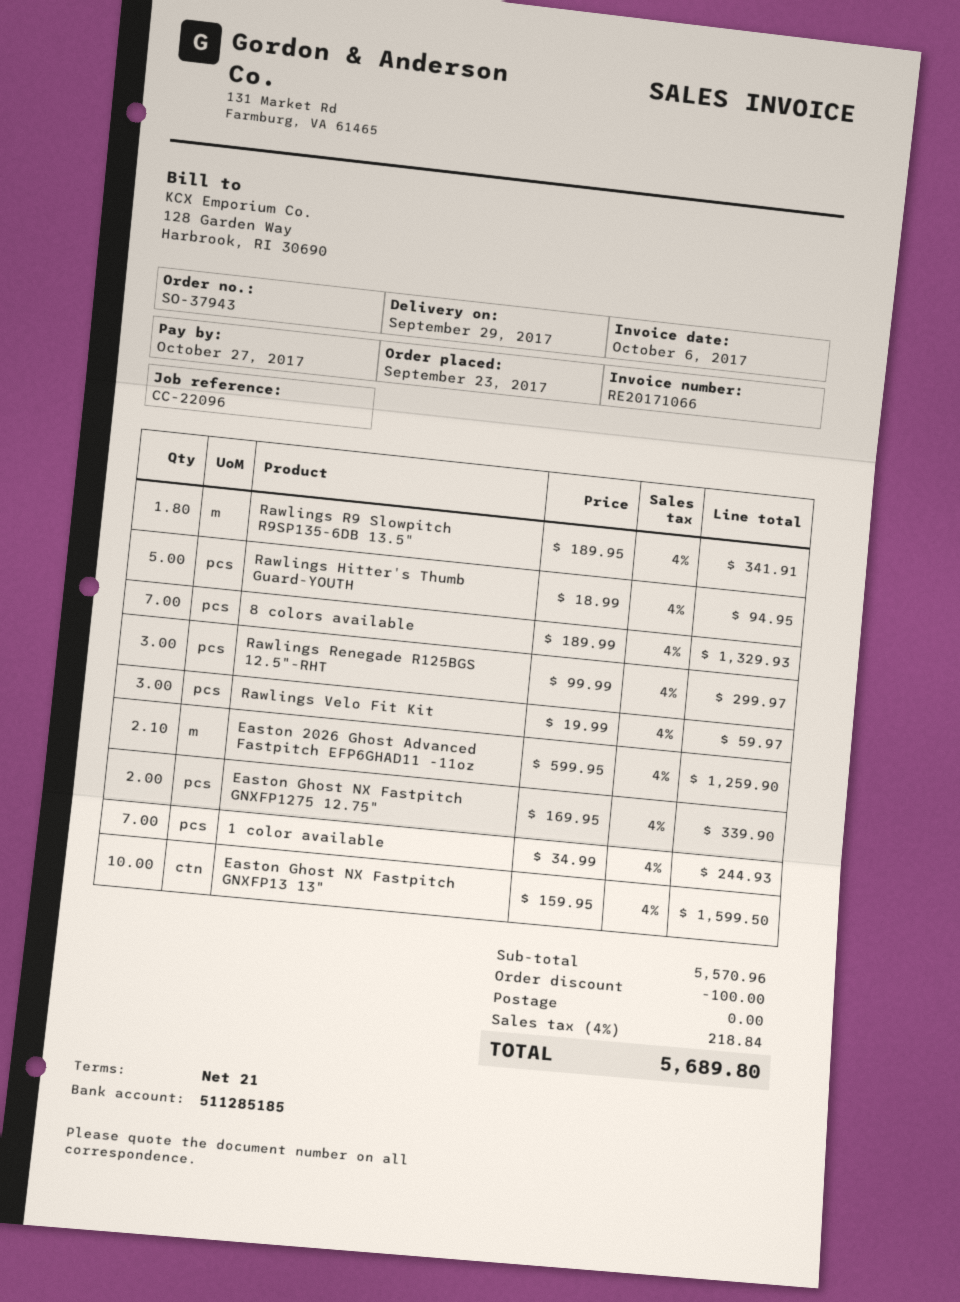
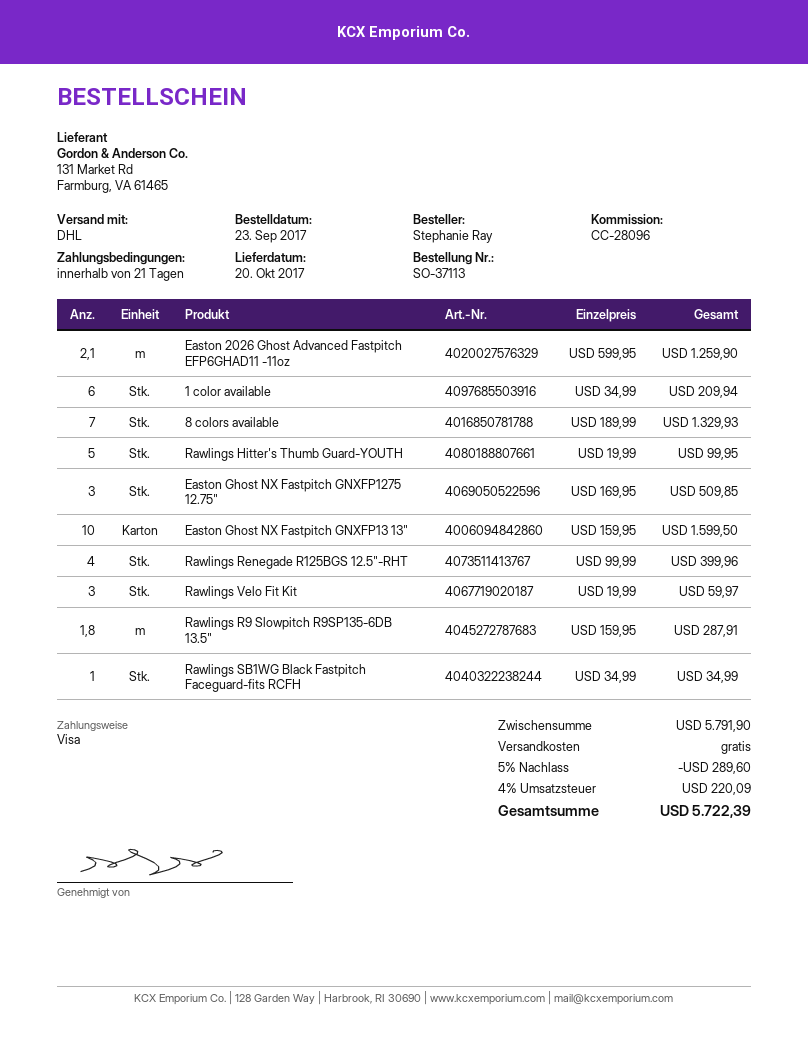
order number: SO-37943 -> SO-37113
delivery date: 2017-09-29 -> 2017-10-20
reference: CC-22096 -> CC-28096
Rawlings R9 Slowpitch R9SP135-6DB 13.5": 1.8 x 189.95 = 341.91 -> 1.8 x 159.95 = 287.91
Rawlings Hitter's Thumb Guard-YOUTH: 5 x 18.99 = 94.95 -> 5 x 19.99 = 99.95
Rawlings Renegade R125BGS 12.5"-RHT: 3 x 99.99 = 299.97 -> 4 x 99.99 = 399.96
Easton Ghost NX Fastpitch GNXFP1275 12.75": 2 x 169.95 = 339.90 -> 3 x 169.95 = 509.85
1 color available: 7 x 34.99 = 244.93 -> 6 x 34.99 = 209.94
Rawlings SB1WG Black Fastpitch Faceguard-fits RCFH: none -> 1 x 34.99 = 34.99
subtotal: 5570.96 -> 5791.90
discount: 100.00 -> 289.60
tax: 4% = 218.84 -> 4% = 220.09
total: 5689.80 -> 5722.39

